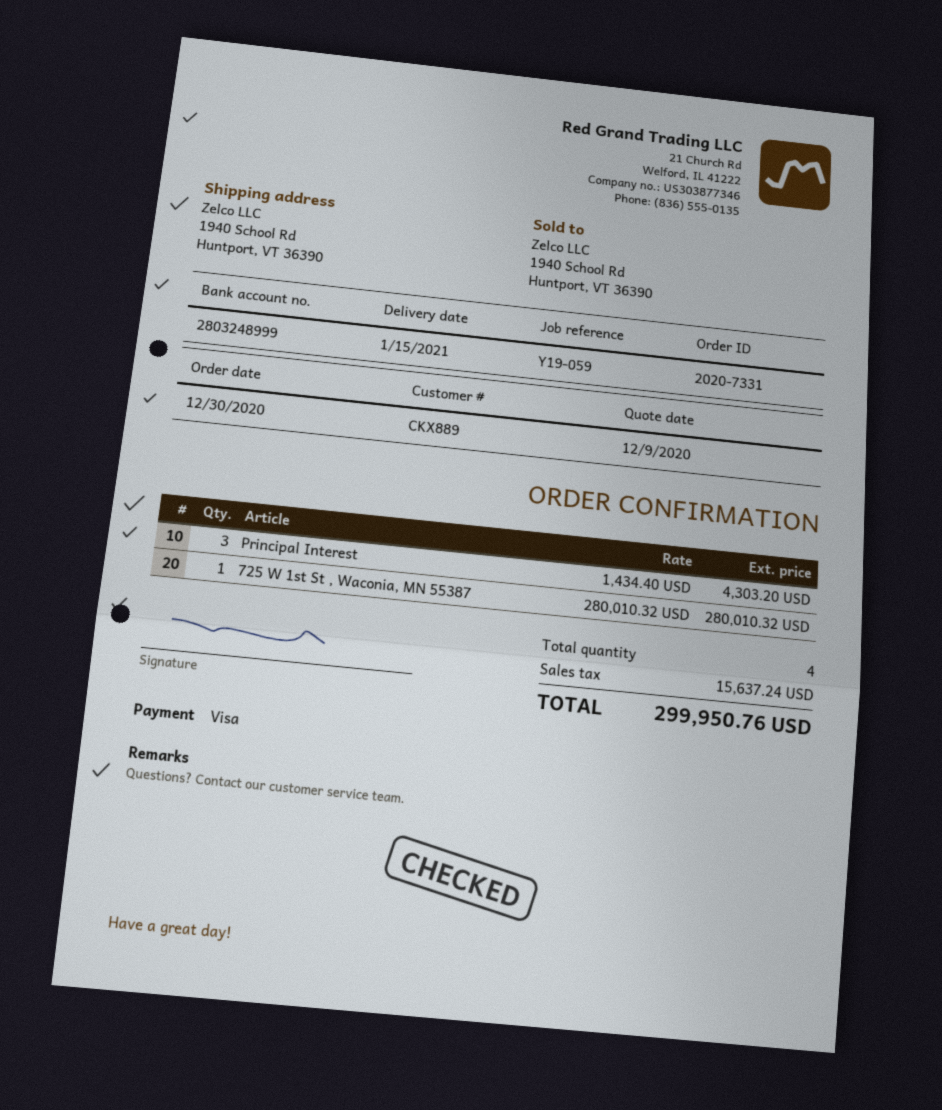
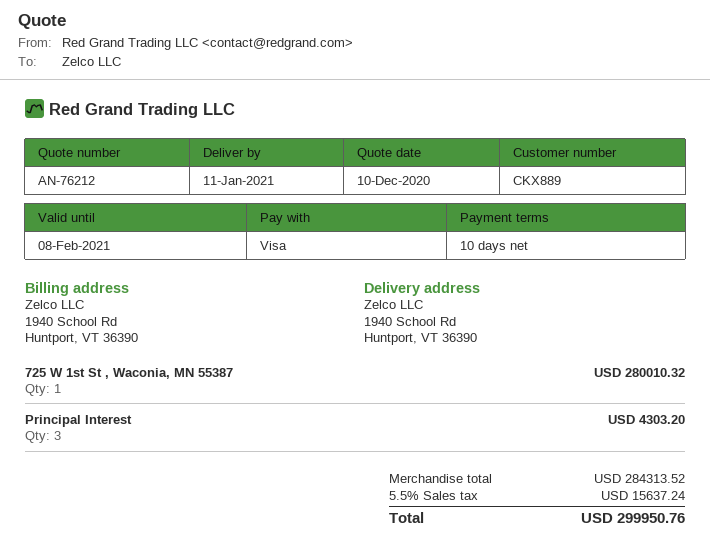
quote date: 2020-12-09 -> 2020-12-10
delivery date: 2021-01-15 -> 2021-01-11

